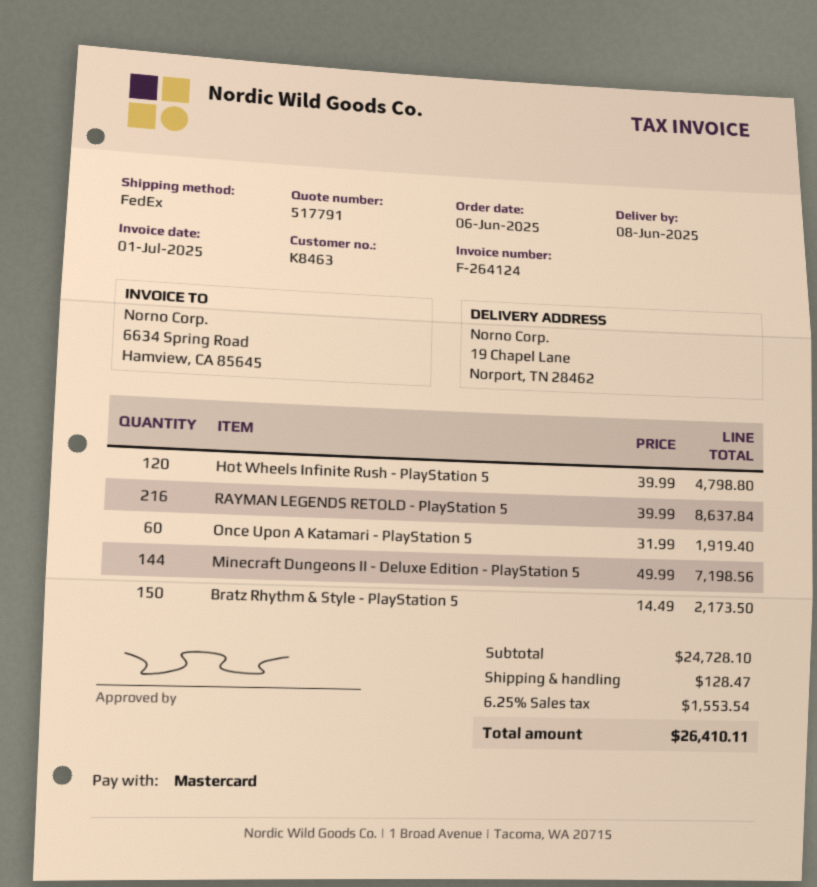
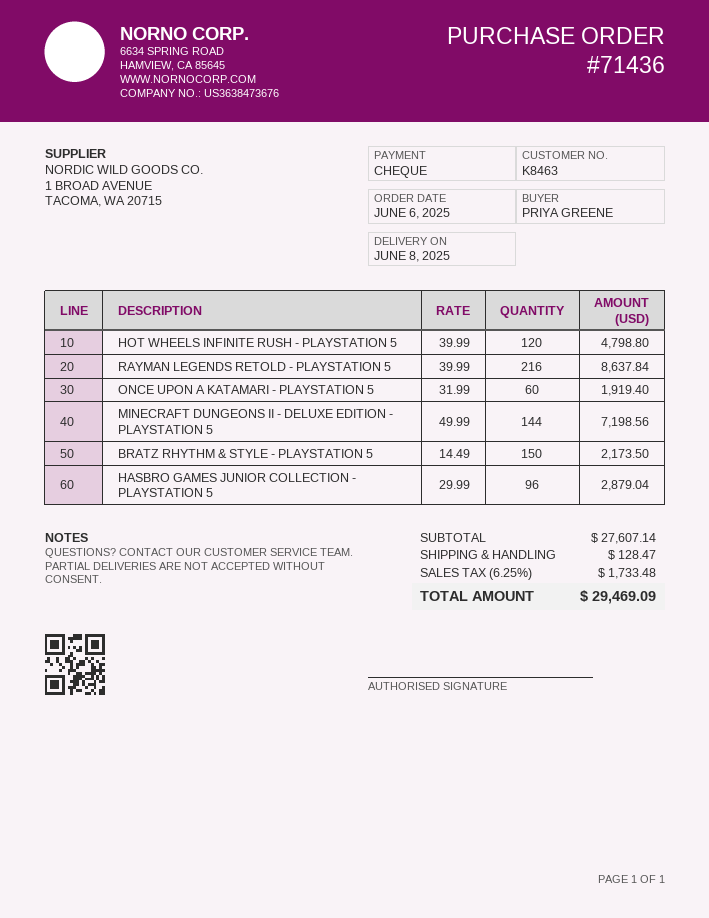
payment method: Mastercard -> cheque
HASBRO GAMES JUNIOR COLLECTION - PLAYSTATION 5: none -> 96 x 29.99 = 2879.04
subtotal: 24728.10 -> 27607.14
tax: 6.25% = 1553.54 -> 6.25% = 1733.48
total: 26410.11 -> 29469.09

